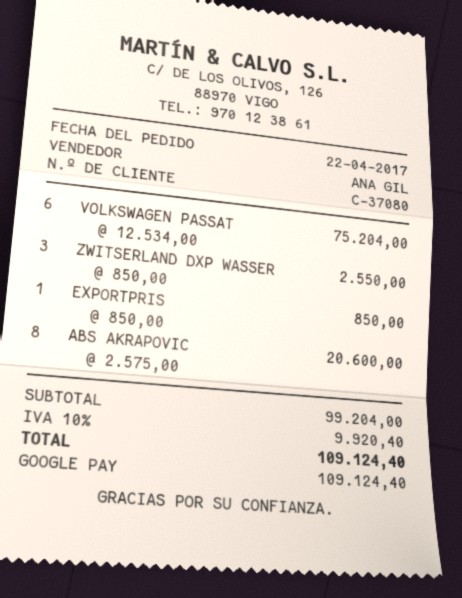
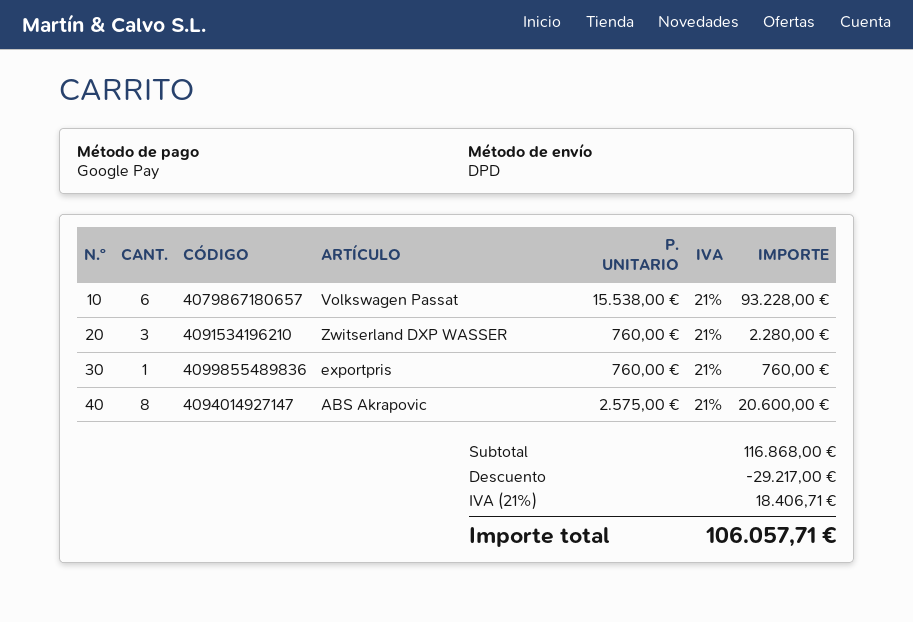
VOLKSWAGEN PASSAT: 6 x 12534.00 = 75204.00 -> 6 x 15538.00 = 93228.00
ZWITSERLAND DXP WASSER: 3 x 850.00 = 2550.00 -> 3 x 760.00 = 2280.00
EXPORTPRIS: 1 x 850.00 = 850.00 -> 1 x 760.00 = 760.00
subtotal: 99204.00 -> 116868.00
discount: none -> 29217.00
tax: 10% = 9920.40 -> 21% = 18406.71
total: 109124.40 -> 106057.71

